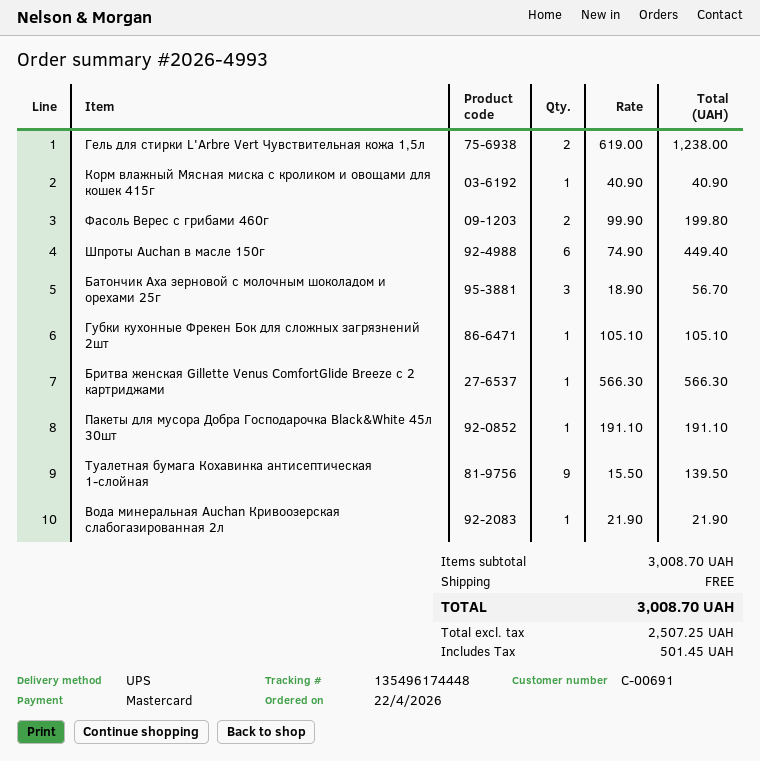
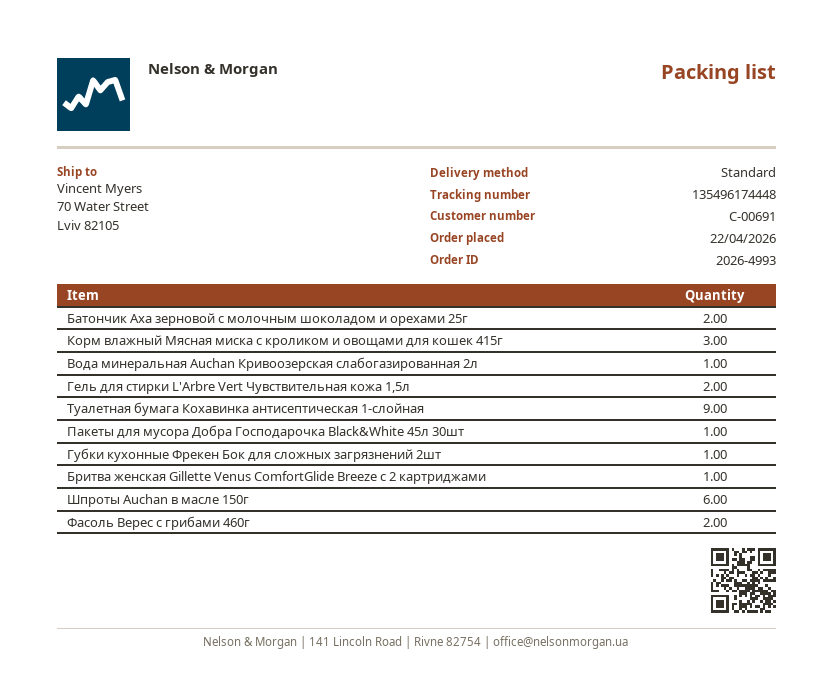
shipping method: UPS -> standard
Корм влажный Мясная миска с кроликом и овощами для кошек 415г: 1 -> 3
Батончик Axa зерновой с молочным шоколадом и орехами 25г: 3 -> 2

